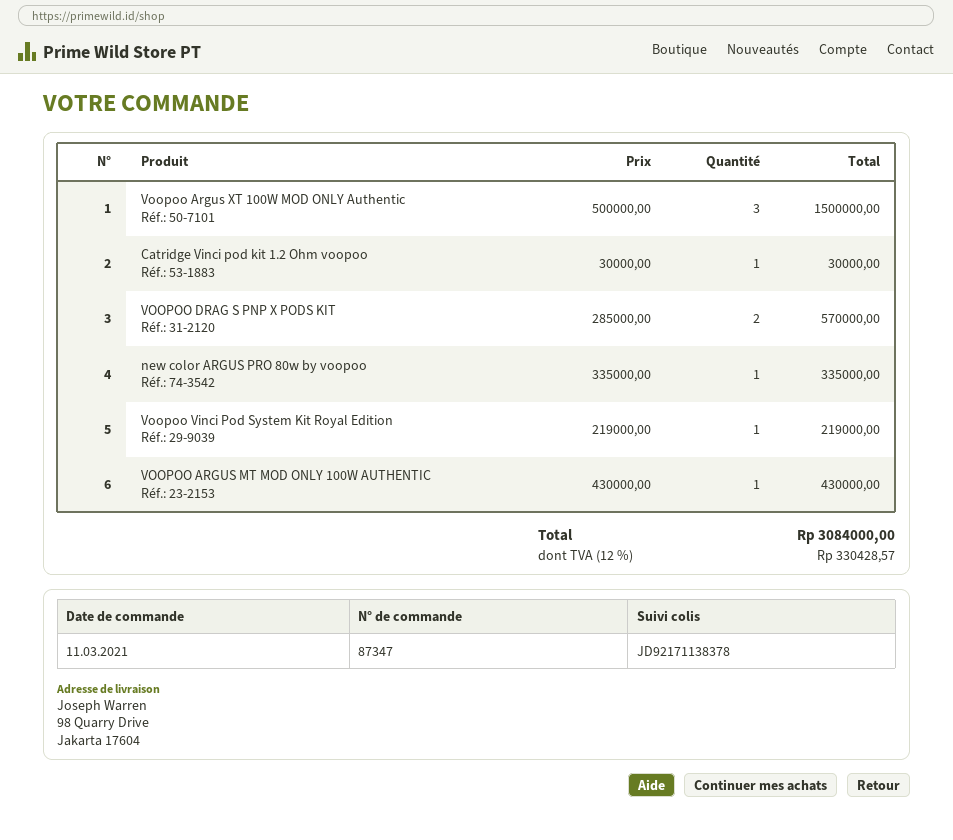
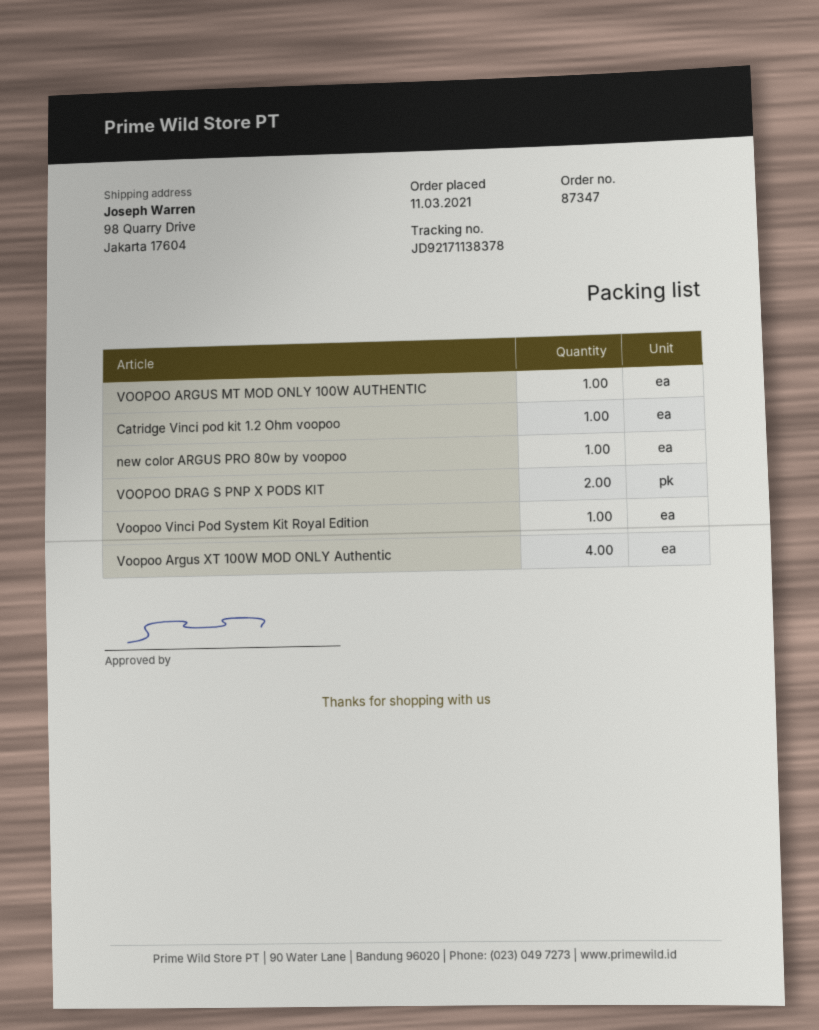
Voopoo Argus XT 100W MOD ONLY Authentic: 3 -> 4

